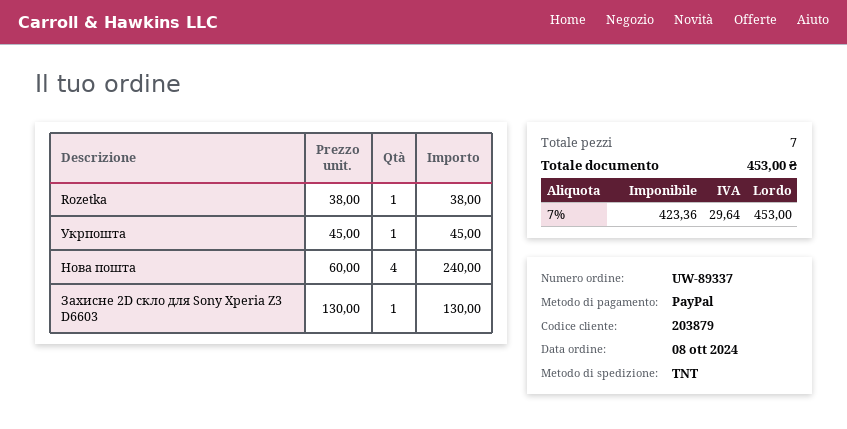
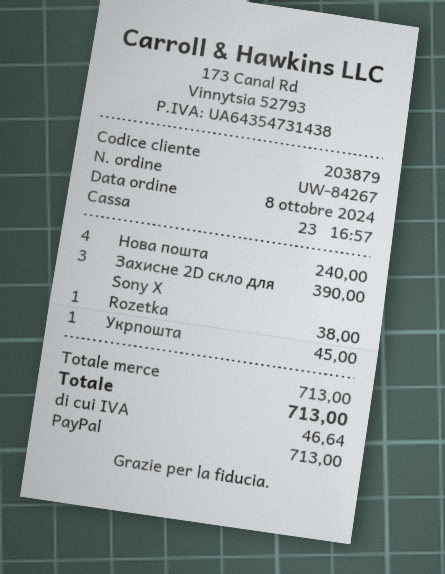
order number: UW-89337 -> UW-84267
Захисне 2D скло для Sony Xperia Z3 D6603: 1 for 130.00 -> 3 for 390.00
tax: 29.64 -> 46.64
total: 453.00 -> 713.00

